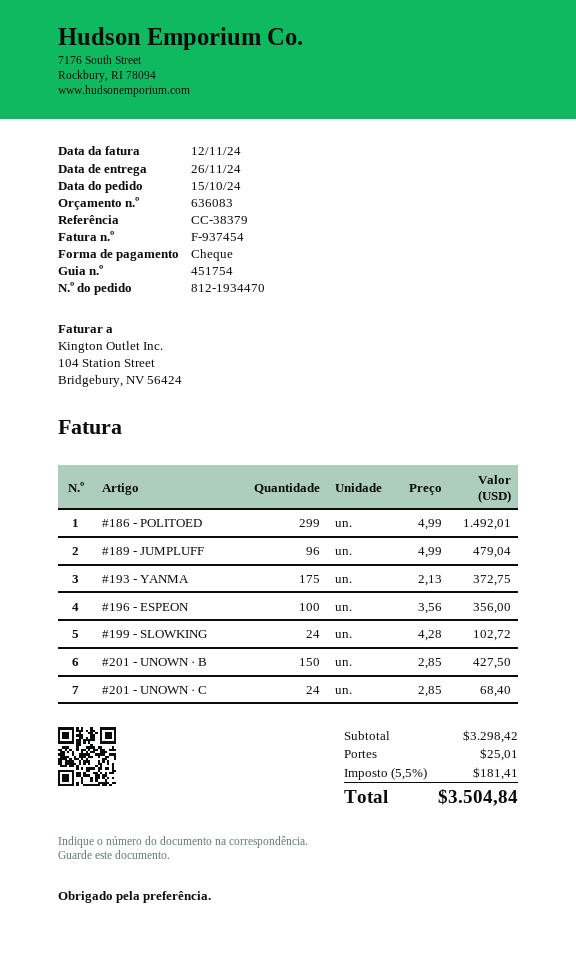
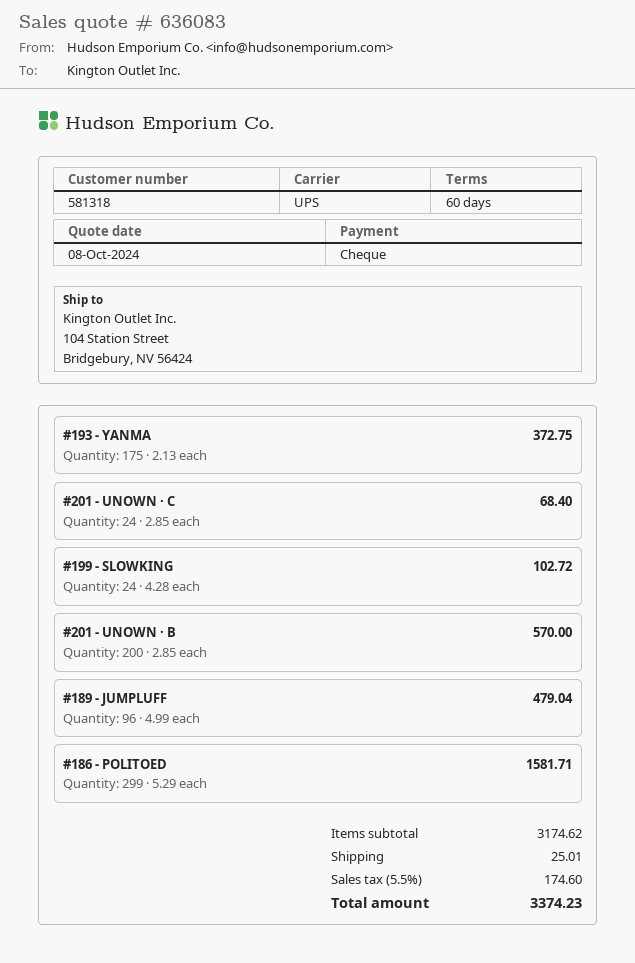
#186 - POLITOED: 299 x 4.99 = 1492.01 -> 299 x 5.29 = 1581.71
#196 - ESPEON: 100 x 3.56 = 356.00 -> none
#201 - UNOWN · B: 150 x 2.85 = 427.50 -> 200 x 2.85 = 570.00
subtotal: 3298.42 -> 3174.62
tax: 5.5% = 181.41 -> 5.5% = 174.60
total: 3504.84 -> 3374.23

